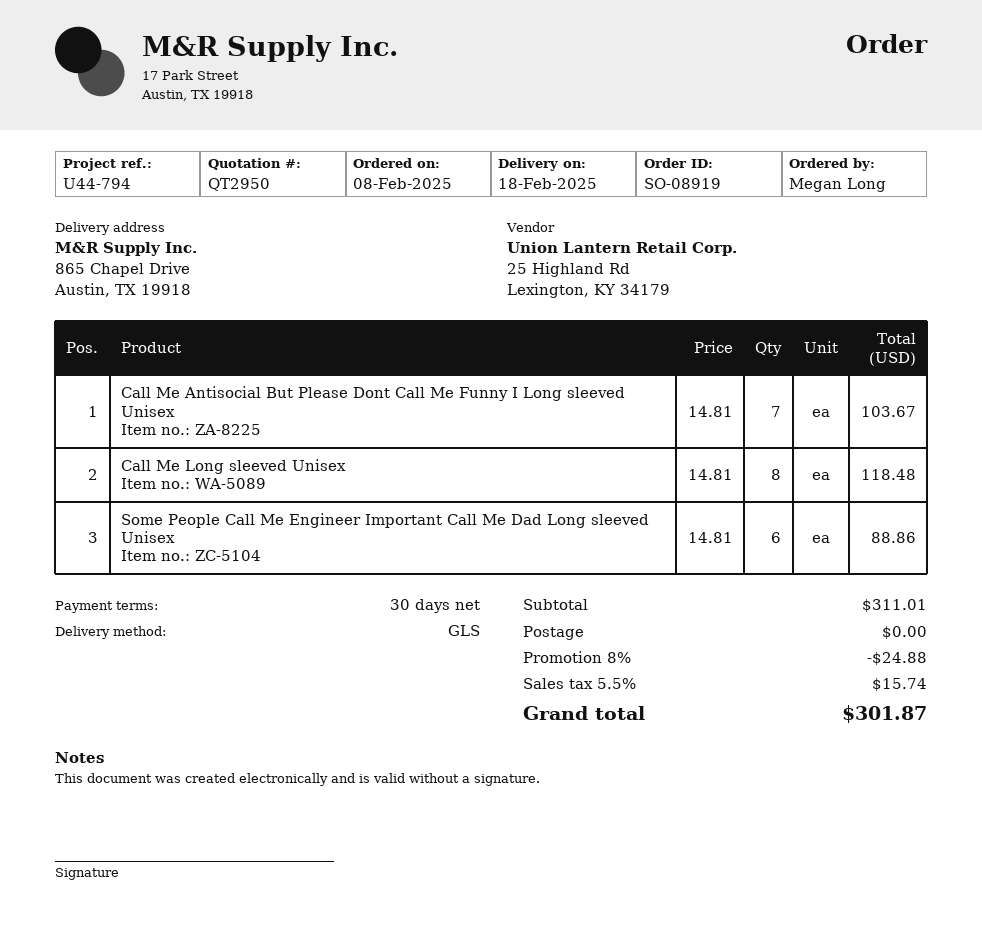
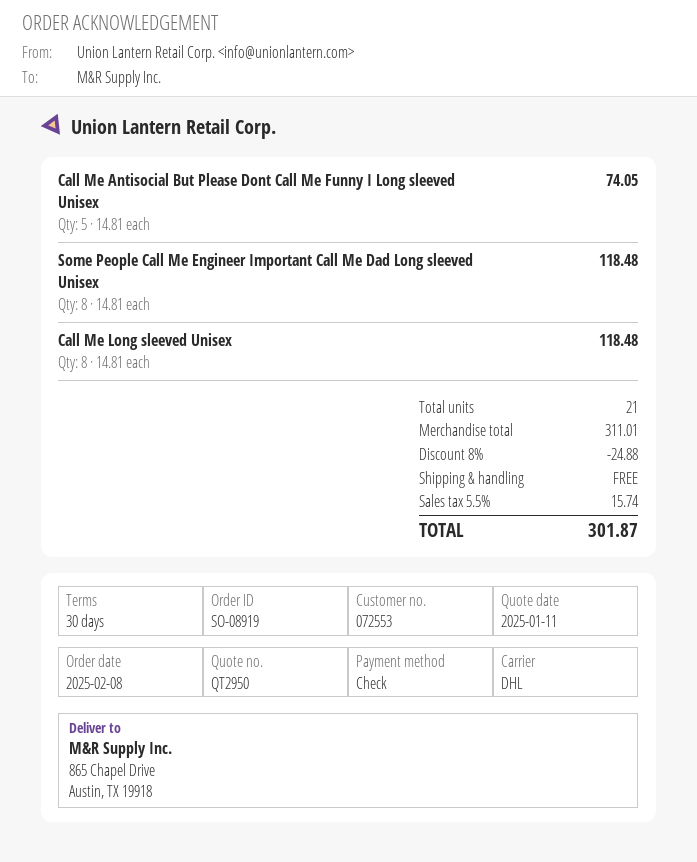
shipping method: GLS -> DHL
Call Me Antisocial But Please Dont Call Me Funny I Long sleeved Unisex: 7 x 14.81 = 103.67 -> 5 x 14.81 = 74.05
Some People Call Me Engineer Important Call Me Dad Long sleeved Unisex: 6 x 14.81 = 88.86 -> 8 x 14.81 = 118.48

